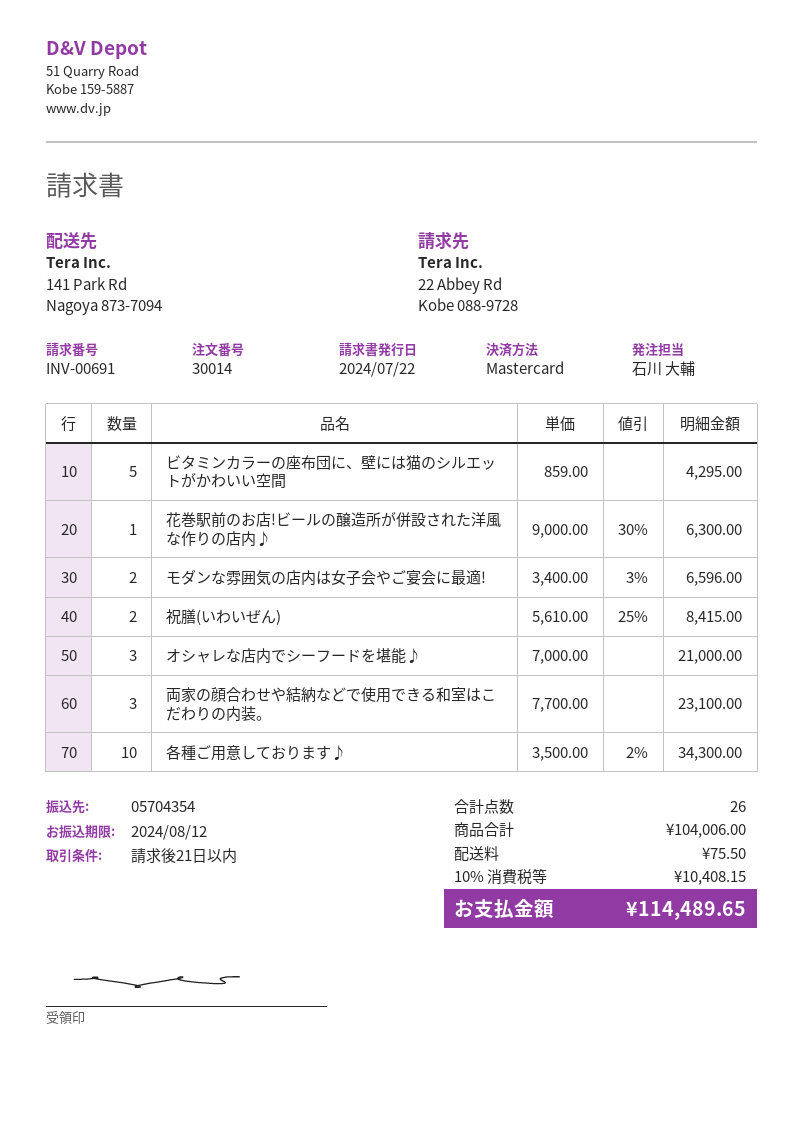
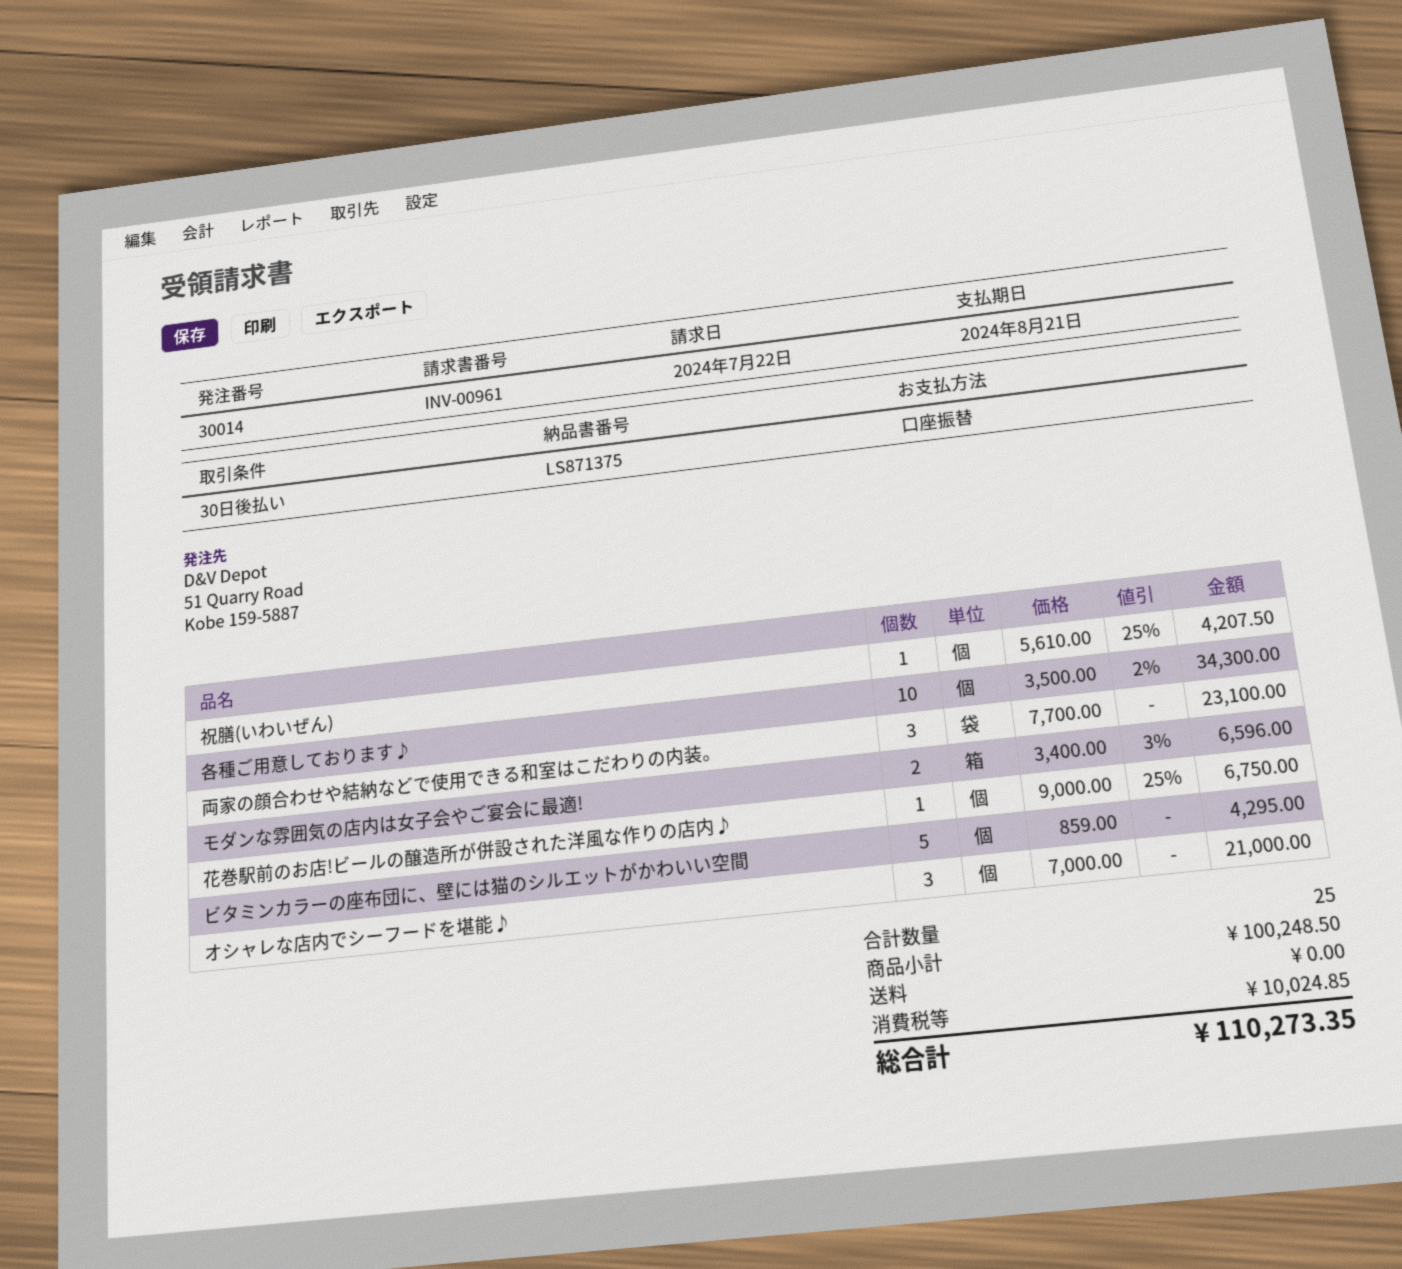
invoice number: INV-00691 -> INV-00961
payment terms: 21 days -> 30 days
due date: 2024-08-12 -> 2024-08-21
payment method: Mastercard -> direct debit
花巻駅前のお店!ビールの醸造所が併設された洋風な作りの店内♪: 1 x 9000.00 - 30% = 6300.00 -> 1 x 9000.00 - 25% = 6750.00
祝膳(いわいぜん): 2 x 5610.00 - 25% = 8415.00 -> 1 x 5610.00 - 25% = 4207.50
total quantity: 26 -> 25
subtotal: 104006.00 -> 100248.50
shipping: 75.50 -> 0.00
tax: 10408.15 -> 10024.85
total: 114489.65 -> 110273.35

